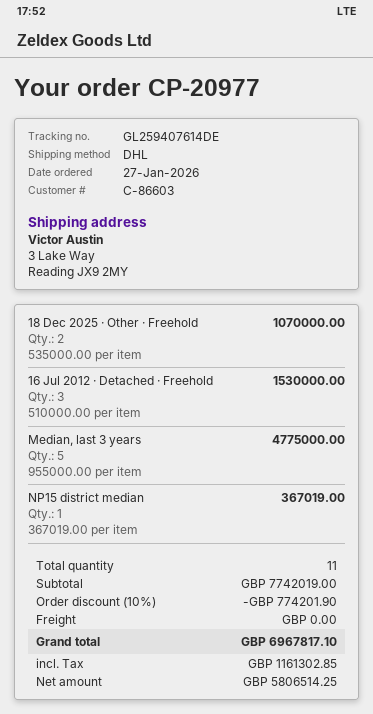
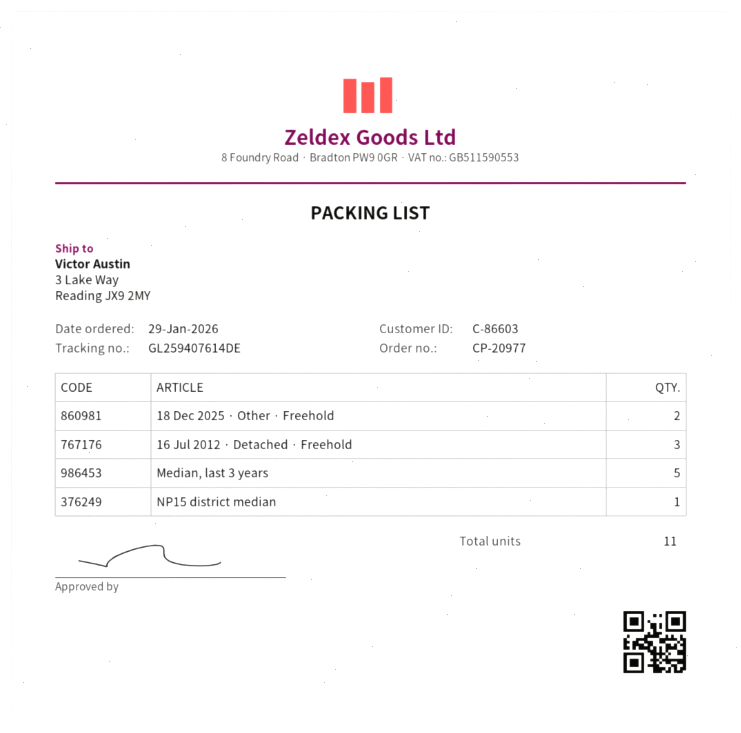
order date: 2026-01-27 -> 2026-01-29

